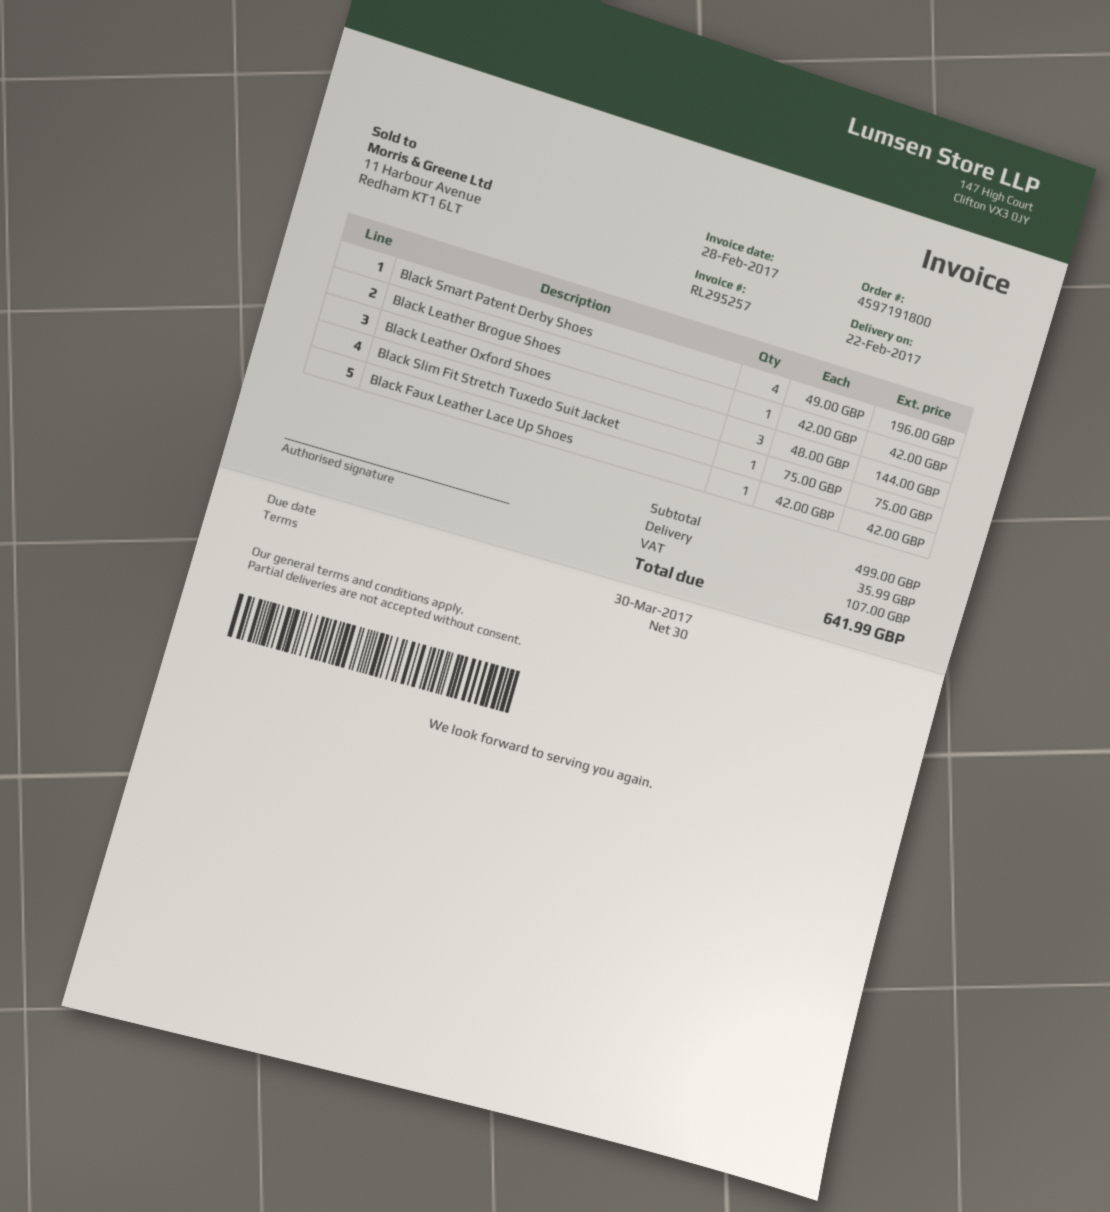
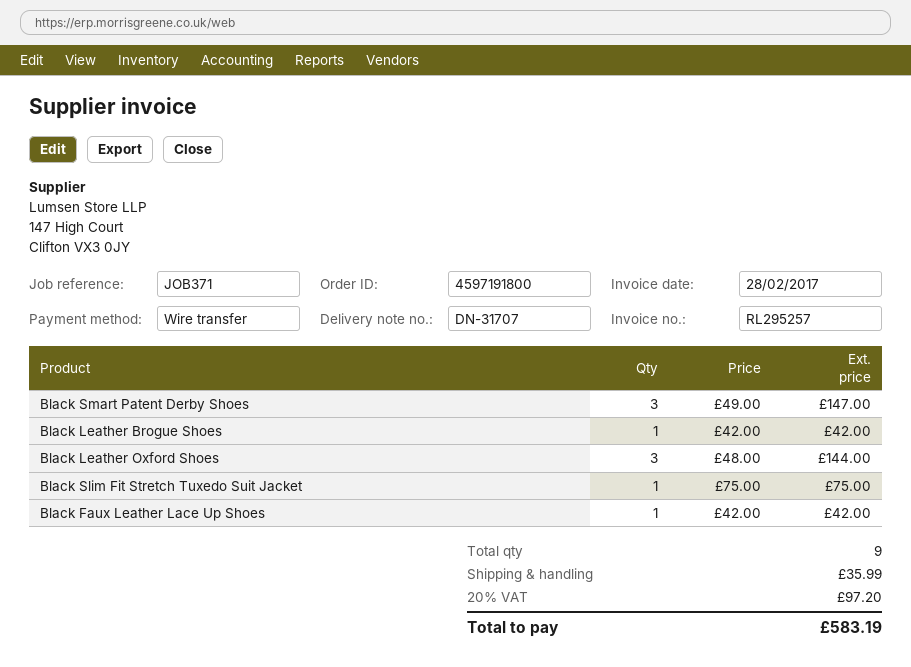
Black Smart Patent Derby Shoes: 4 x 49.00 = 196.00 -> 3 x 49.00 = 147.00
tax: 107.00 -> 97.20
total: 641.99 -> 583.19

